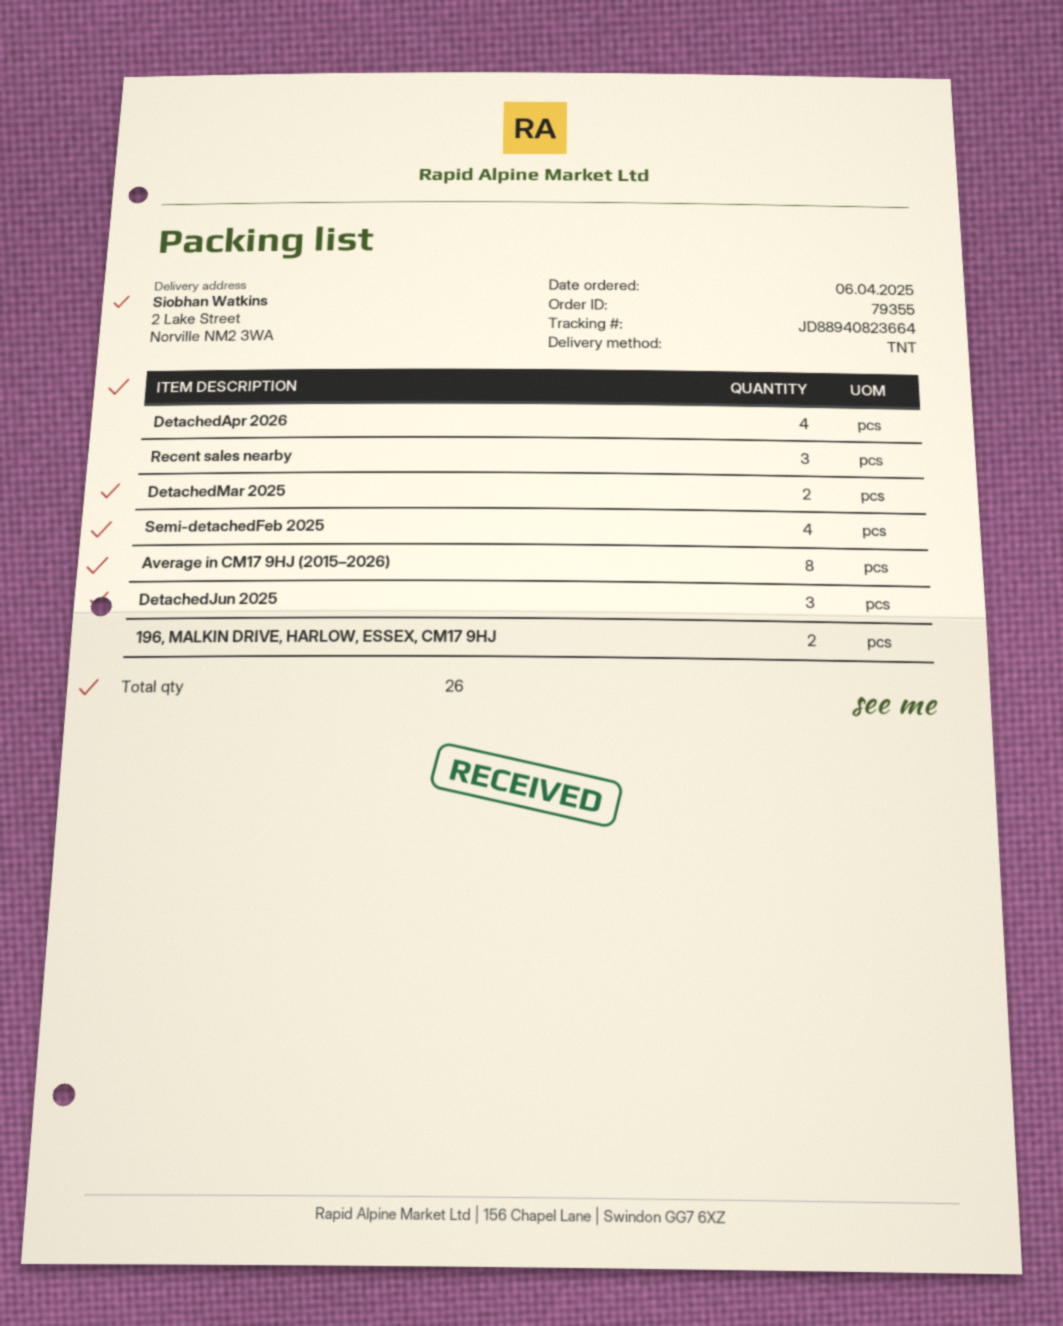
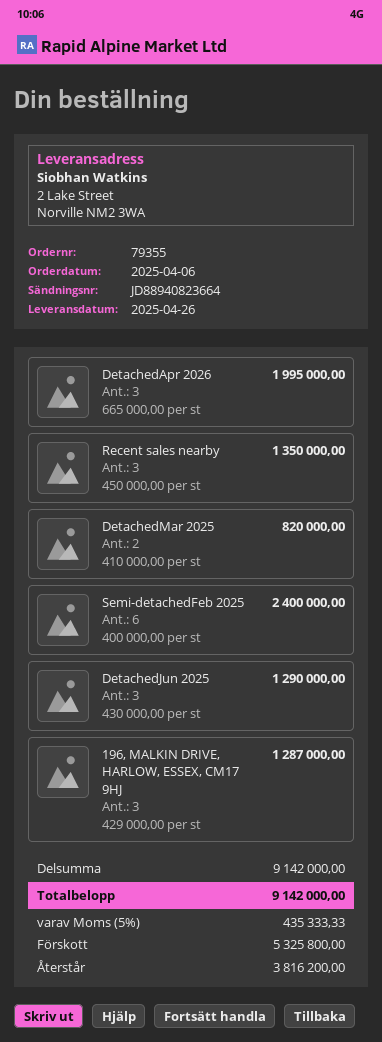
DetachedApr 2026: 4 -> 3
Semi-detachedFeb 2025: 4 -> 6
Average in CM17 9HJ (2015–2026): 8 -> none
196, MALKIN DRIVE, HARLOW, ESSEX, CM17 9HJ: 2 -> 3

